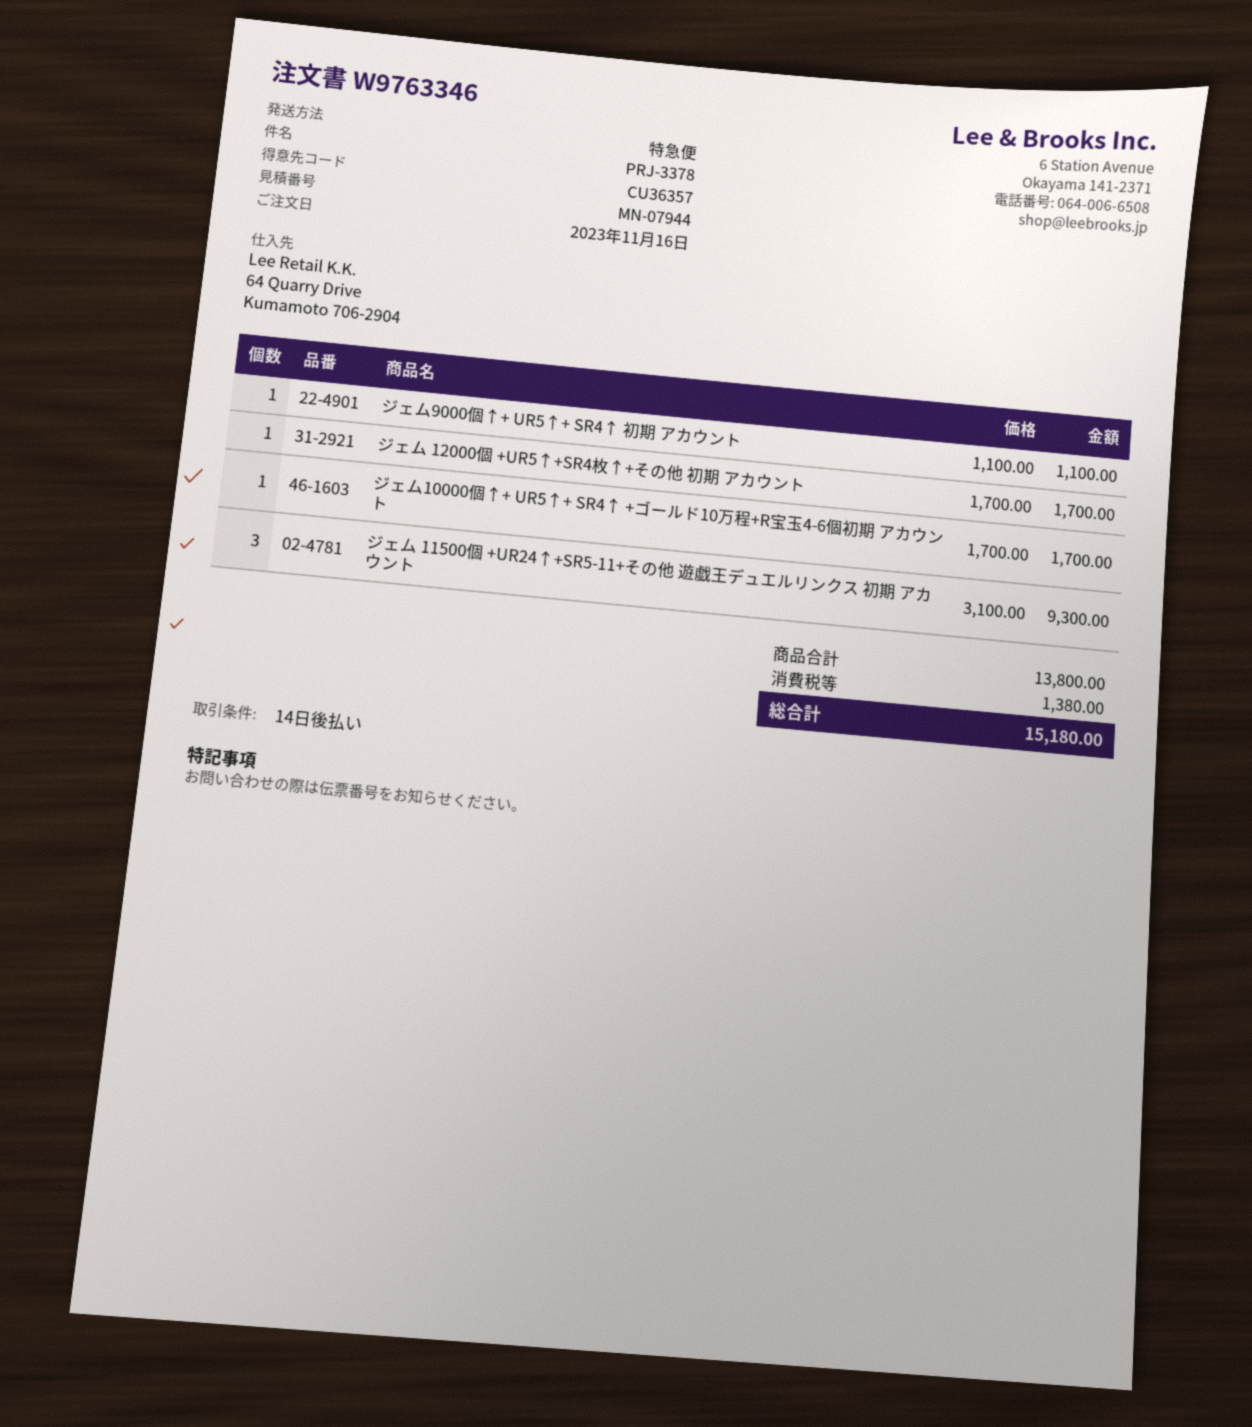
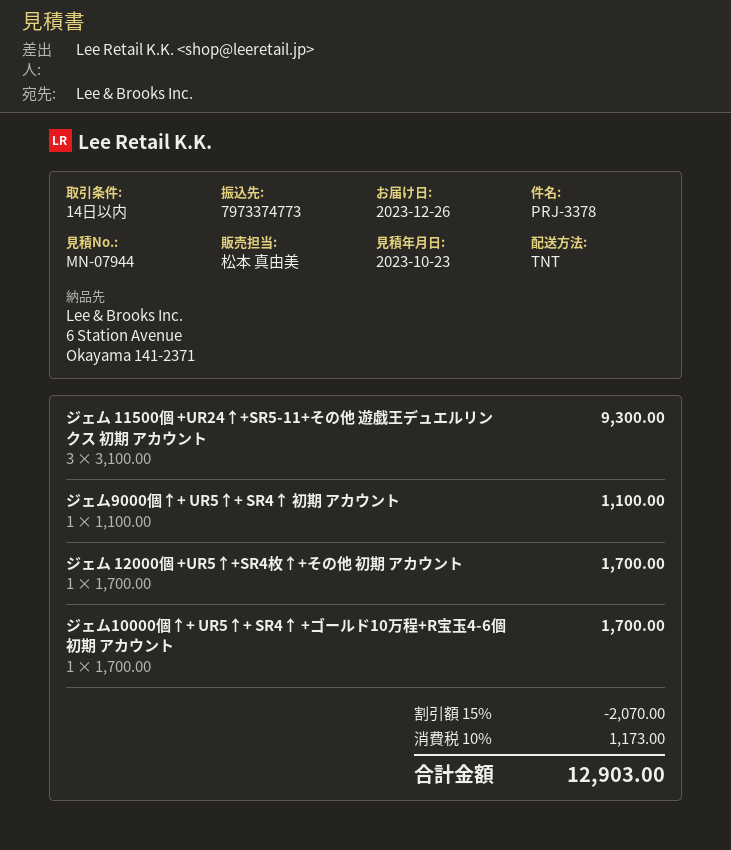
shipping method: express -> TNT
discount: none -> 15% = 2070.00
tax: 1380.00 -> 1173.00
total: 15180.00 -> 12903.00

